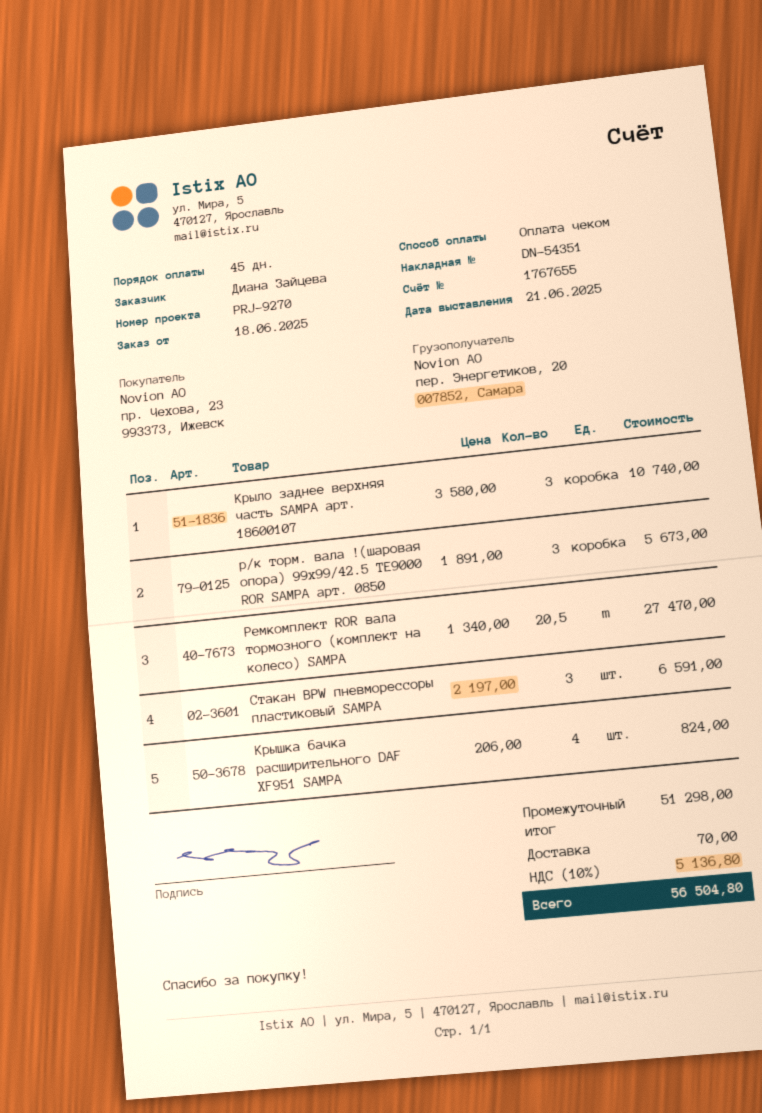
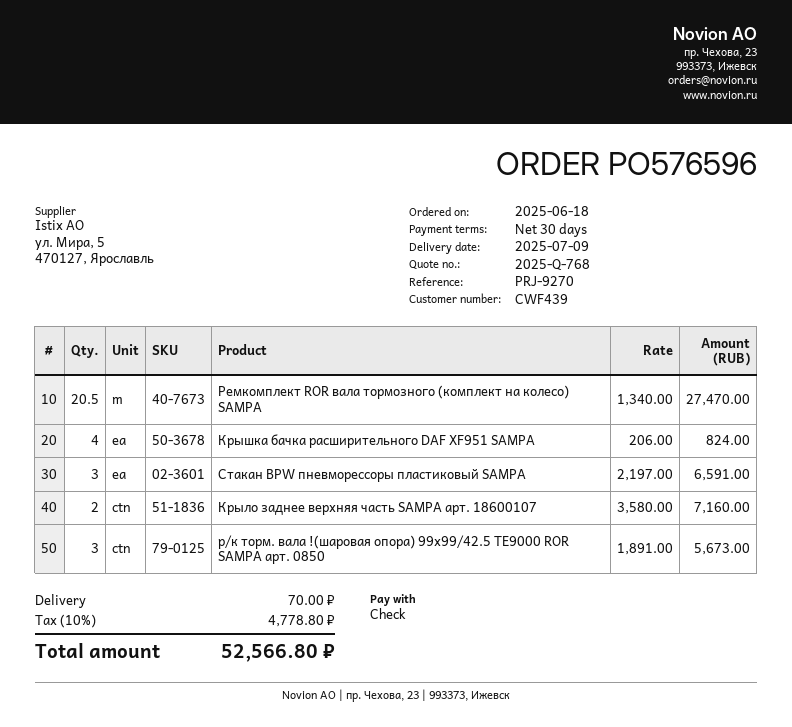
payment terms: 45 days -> 30 days
Крыло заднее верхняя часть SAMPA арт. 18600107: 3 x 3580.00 = 10740.00 -> 2 x 3580.00 = 7160.00
tax: 10% = 5136.80 -> 10% = 4778.80
total: 56504.80 -> 52566.80

